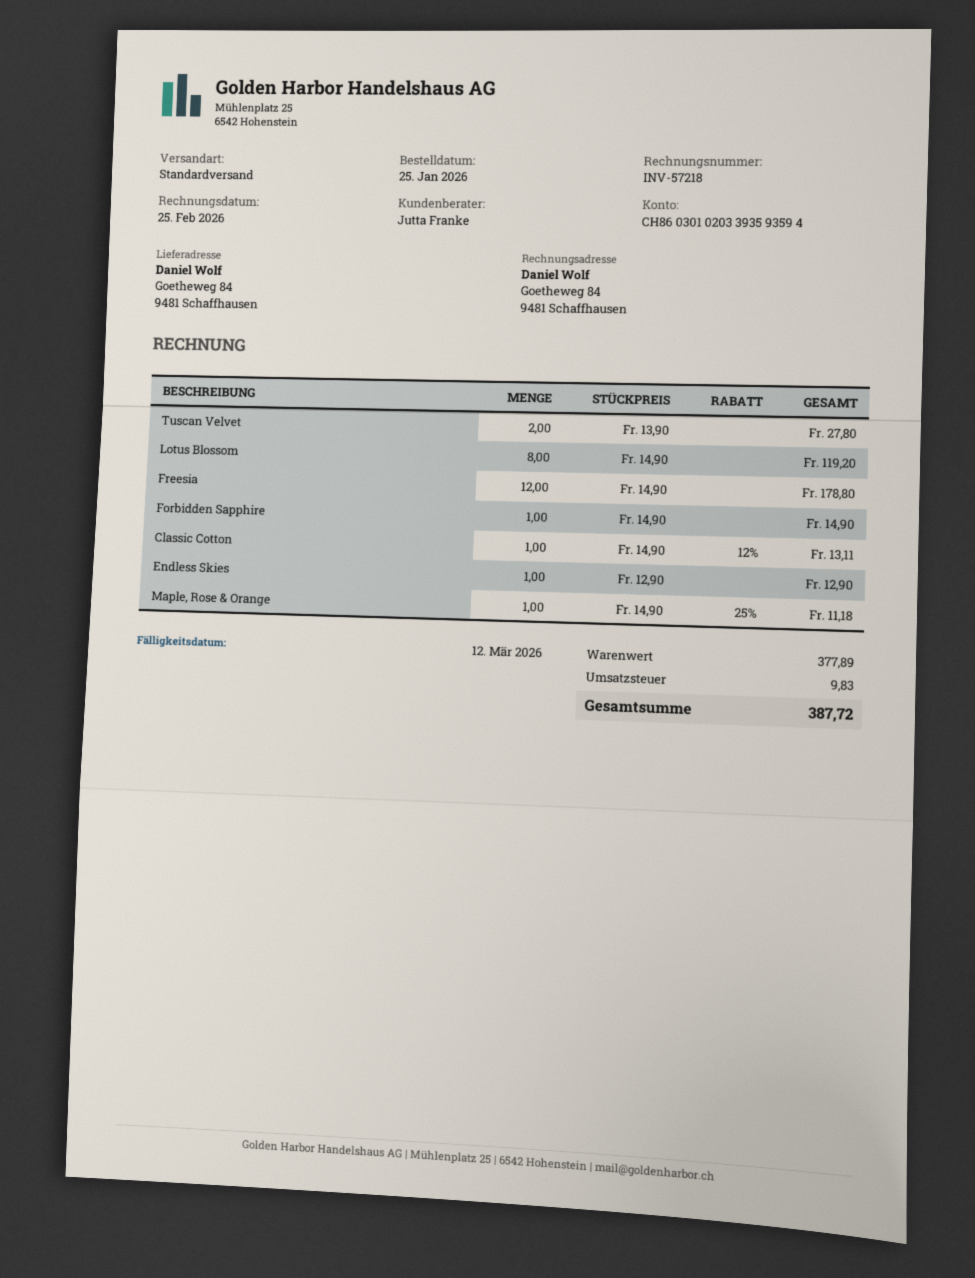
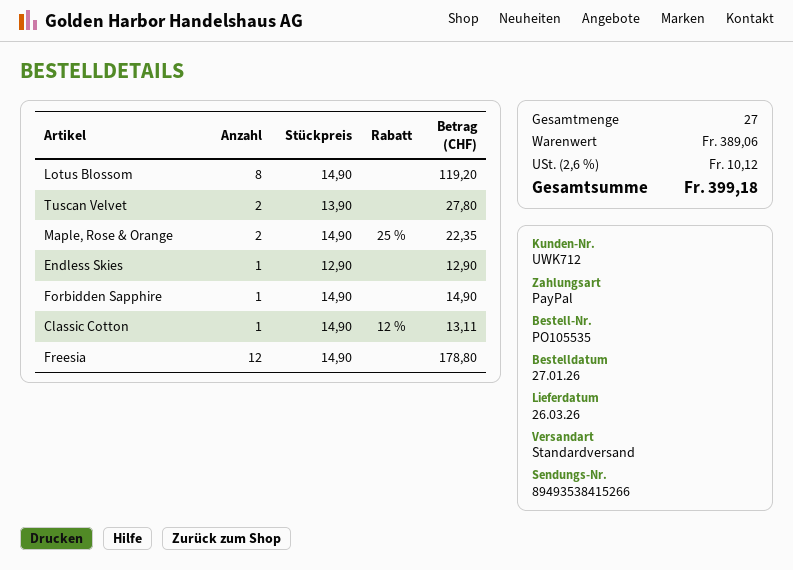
order date: 2026-01-25 -> 2026-01-27
Maple, Rose & Orange: 1 x 14.90 - 25% = 11.18 -> 2 x 14.90 - 25% = 22.35
subtotal: 377.89 -> 389.06
tax: 9.83 -> 10.12
total: 387.72 -> 399.18

